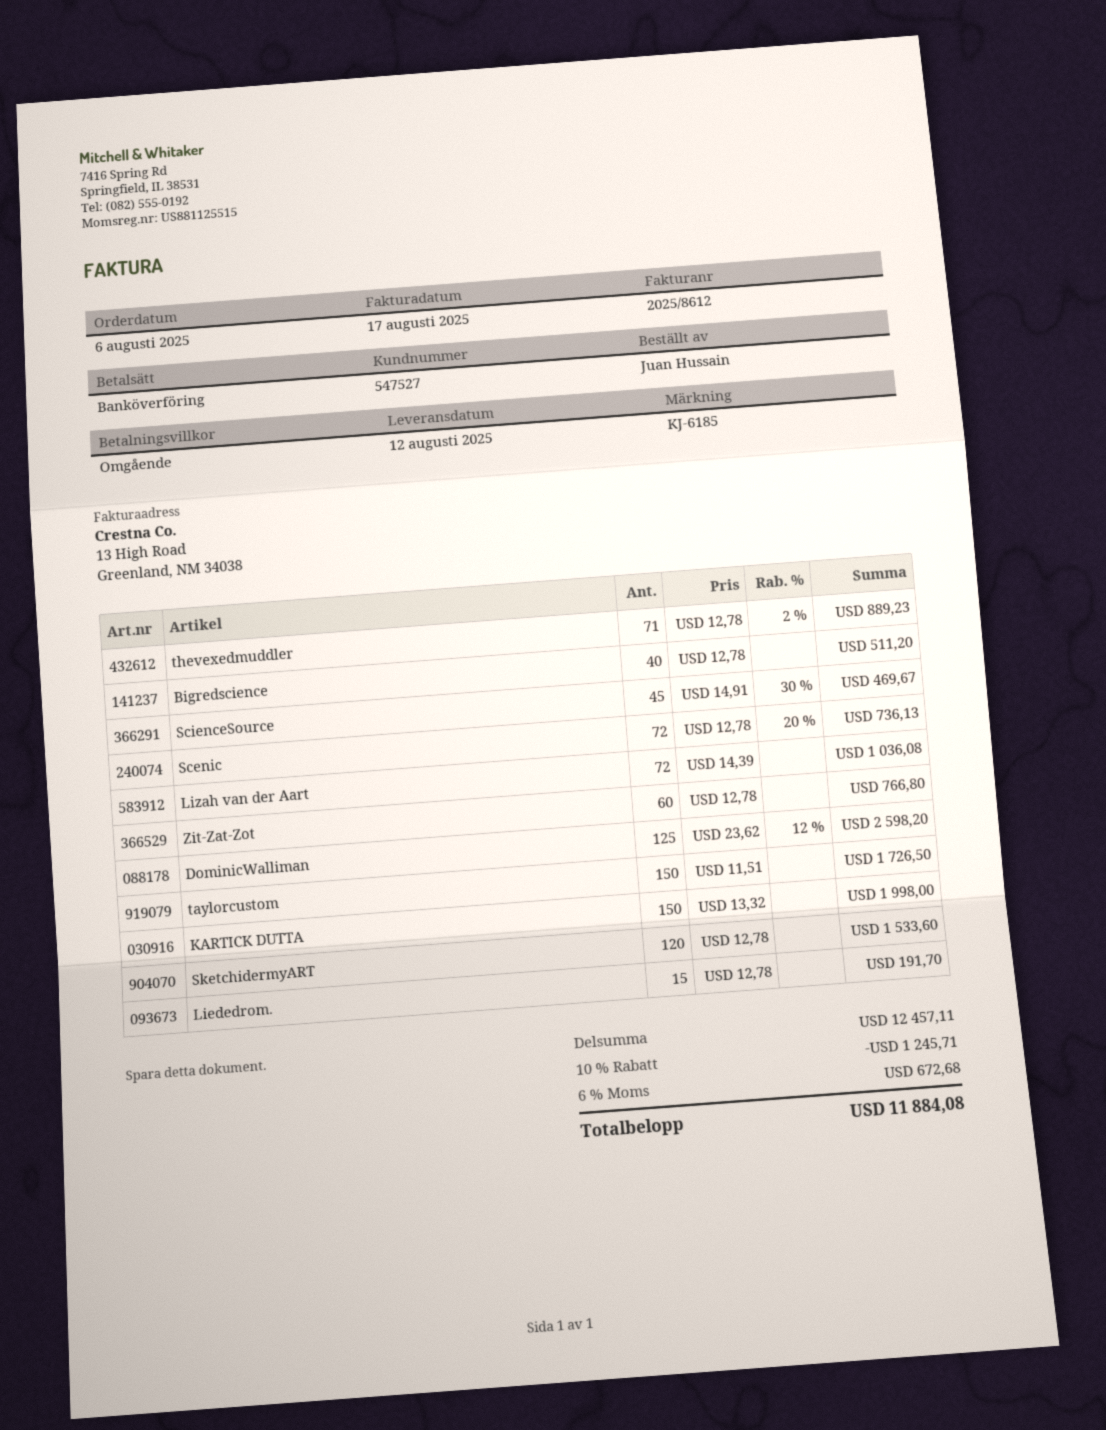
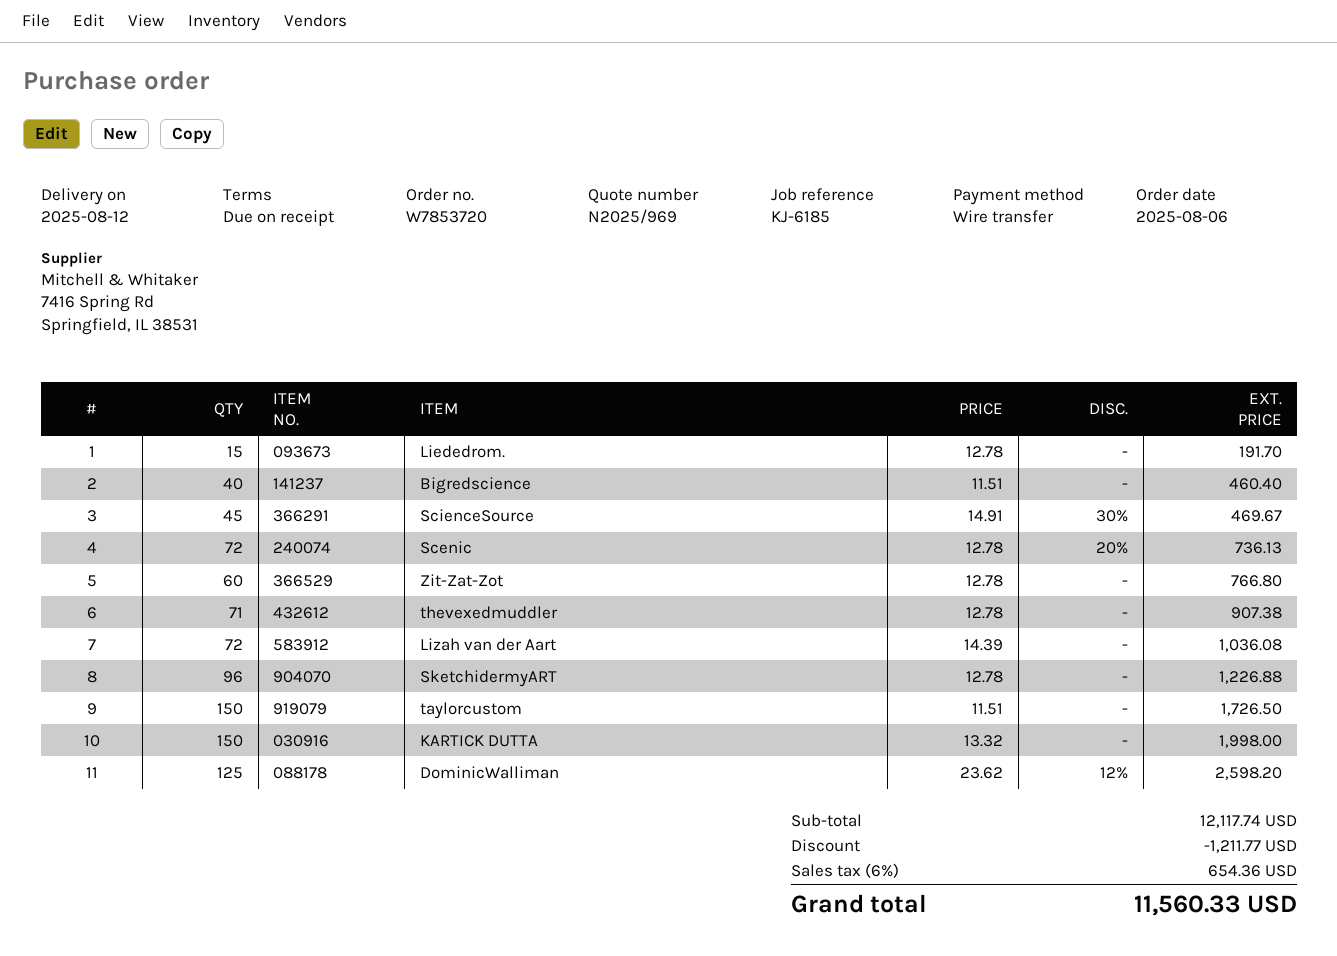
thevexedmuddler: 71 x 12.78 - 2% = 889.23 -> 71 x 12.78 = 907.38
Bigredscience: 40 x 12.78 = 511.20 -> 40 x 11.51 = 460.40
SketchidermyART: 120 x 12.78 = 1533.60 -> 96 x 12.78 = 1226.88
subtotal: 12457.11 -> 12117.74
discount: 1245.71 -> 1211.77
tax: 6% = 672.68 -> 6% = 654.36
total: 11884.08 -> 11560.33

